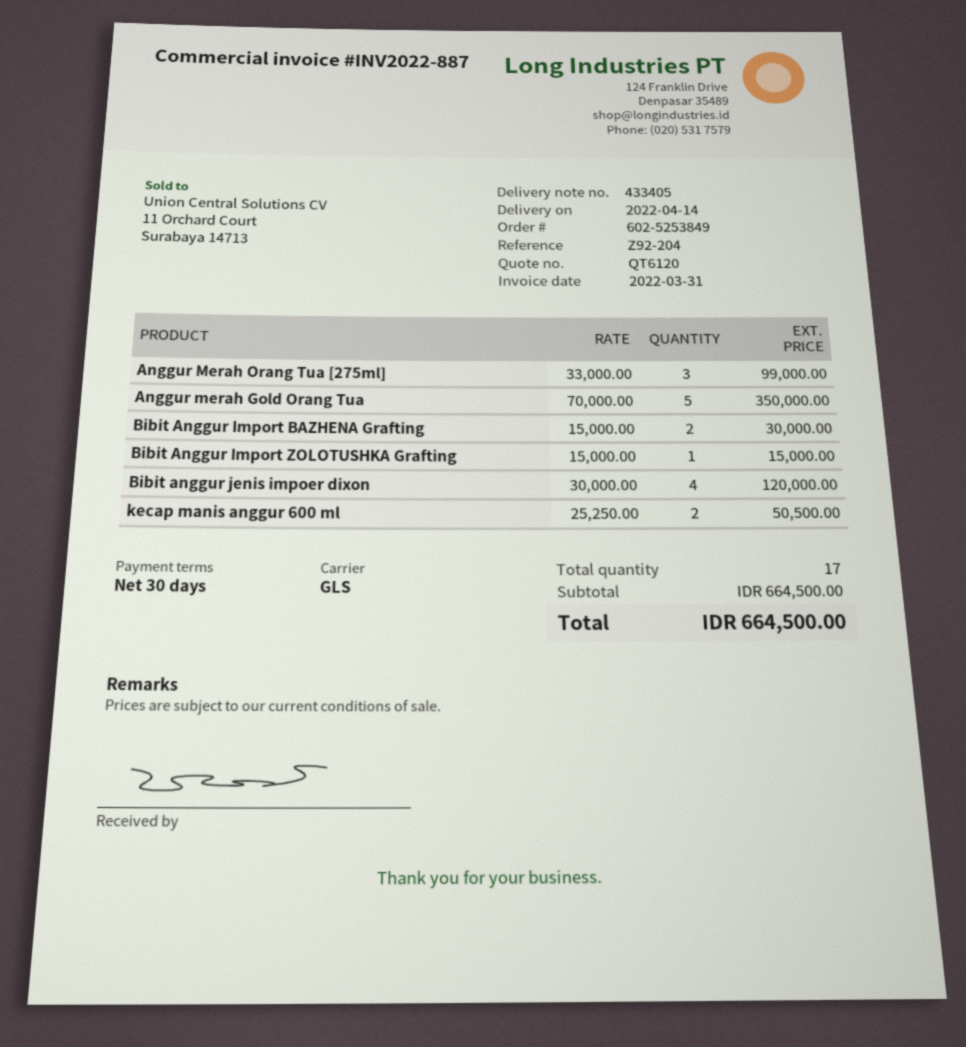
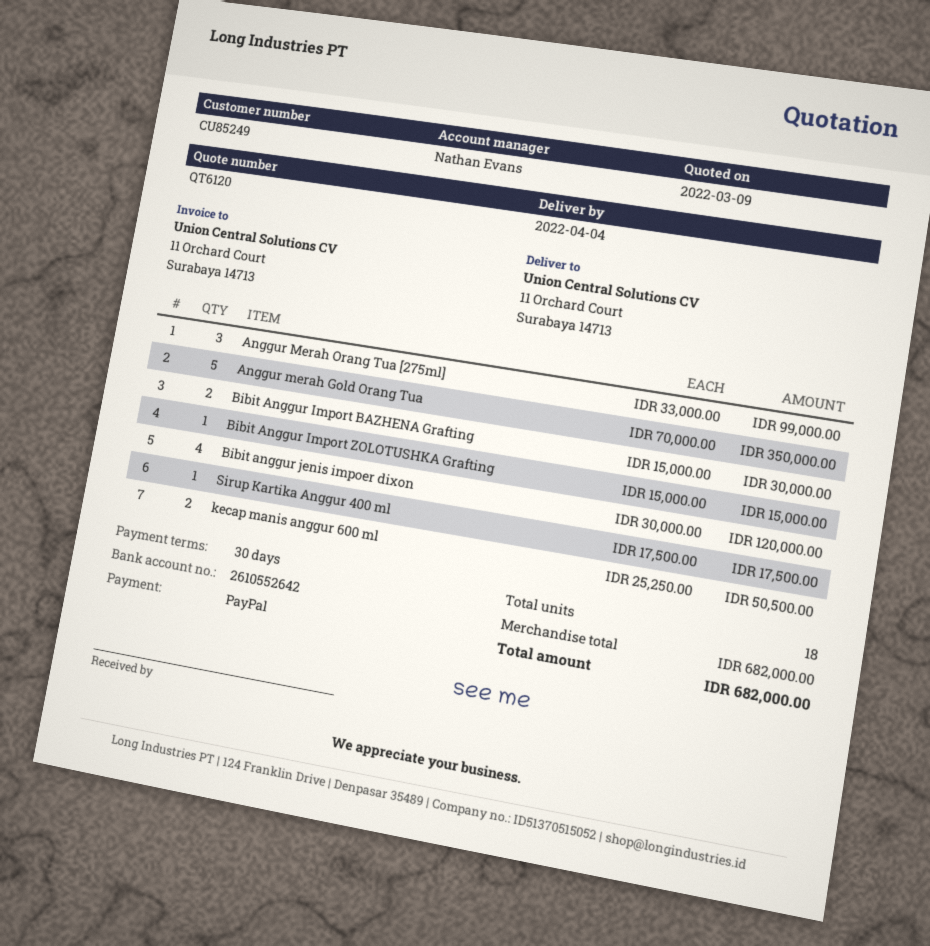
delivery date: 2022-04-14 -> 2022-04-04
Sirup Kartika Anggur 400 ml: none -> 1 x 17500.00 = 17500.00
total quantity: 17 -> 18
subtotal: 664500.00 -> 682000.00
total: 664500.00 -> 682000.00

